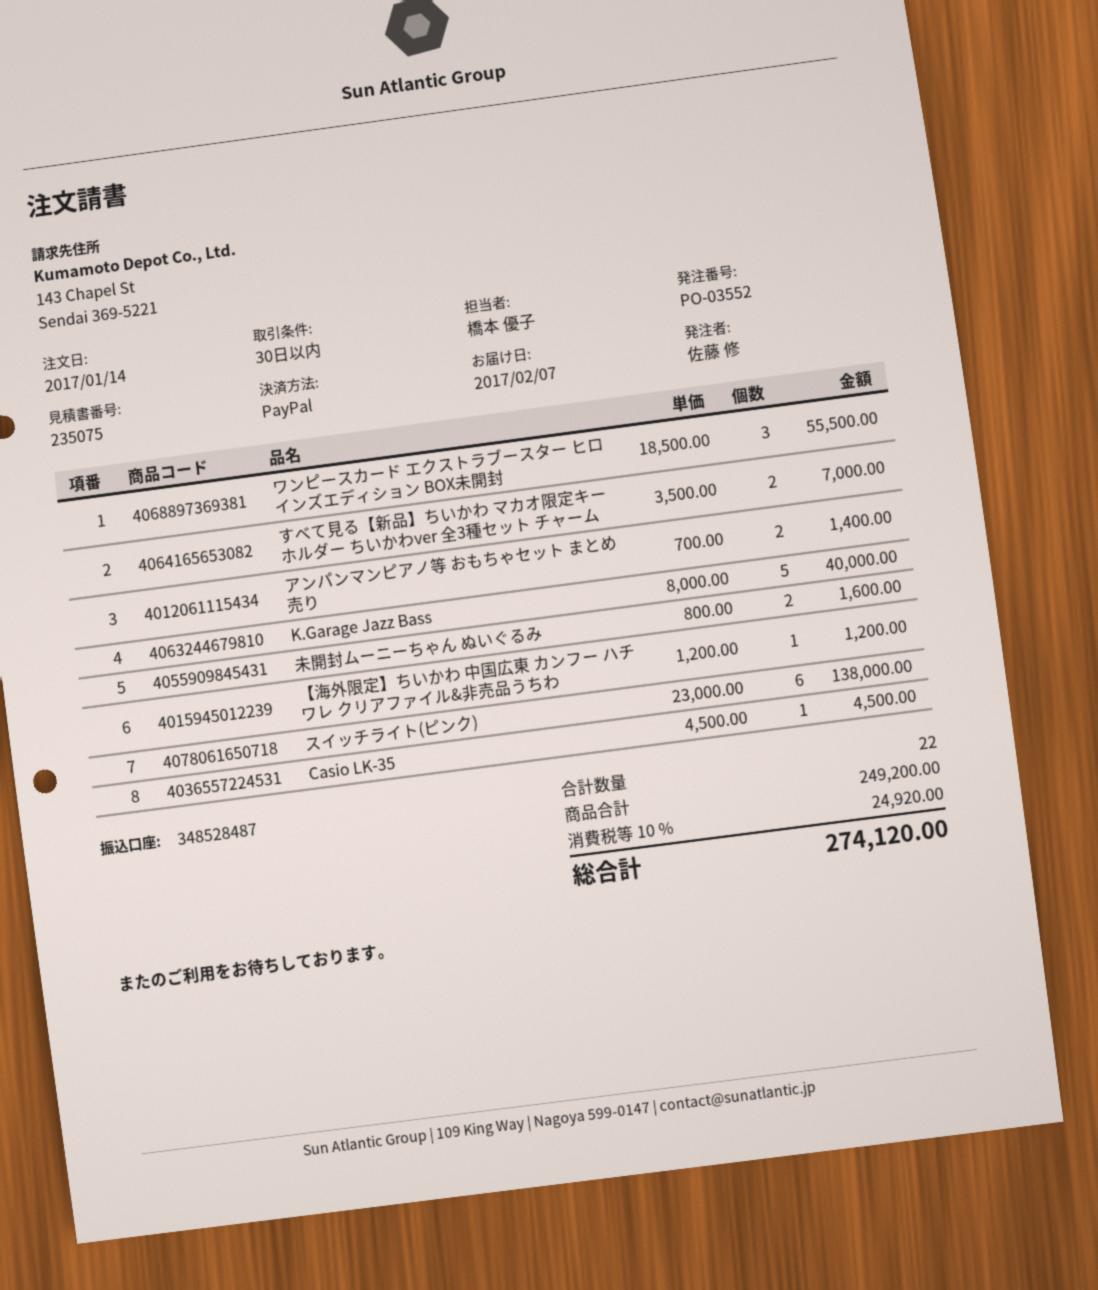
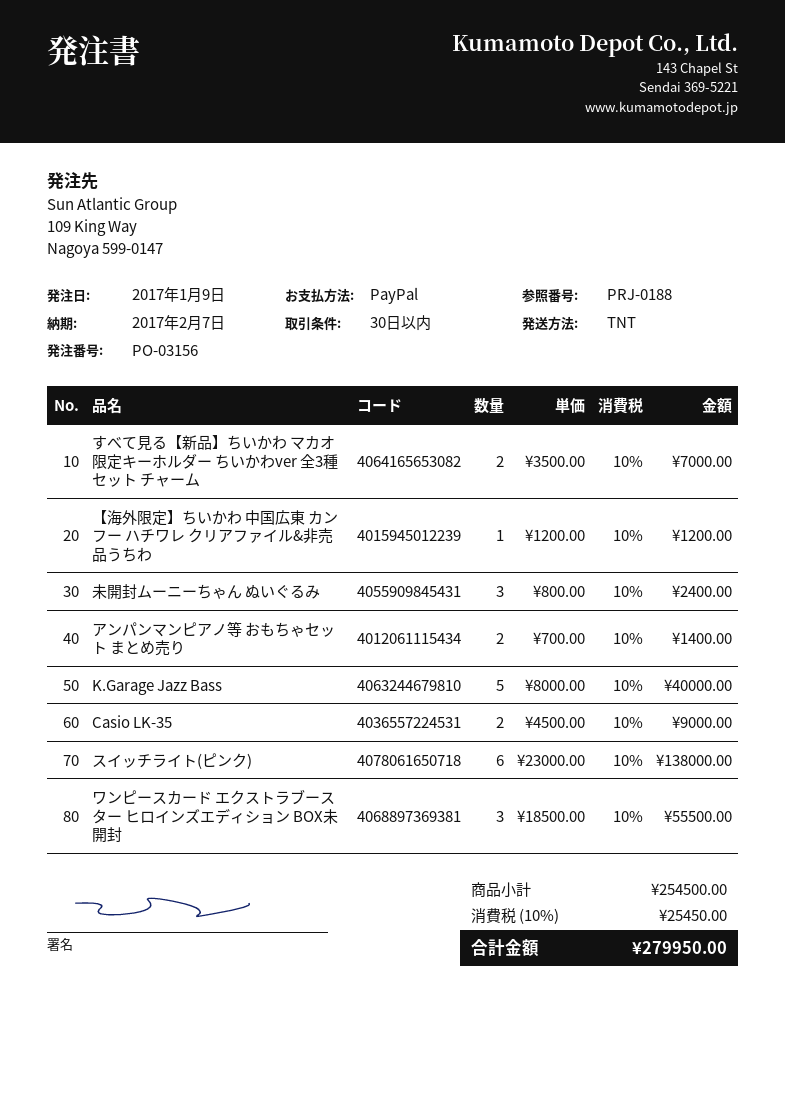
order number: PO-03552 -> PO-03156
order date: 2017-01-14 -> 2017-01-09
未開封ムーニーちゃん ぬいぐるみ: 2 x 800.00 = 1600.00 -> 3 x 800.00 = 2400.00
Casio LK-35: 1 x 4500.00 = 4500.00 -> 2 x 4500.00 = 9000.00
subtotal: 249200.00 -> 254500.00
tax: 10% = 24920.00 -> 10% = 25450.00
total: 274120.00 -> 279950.00

